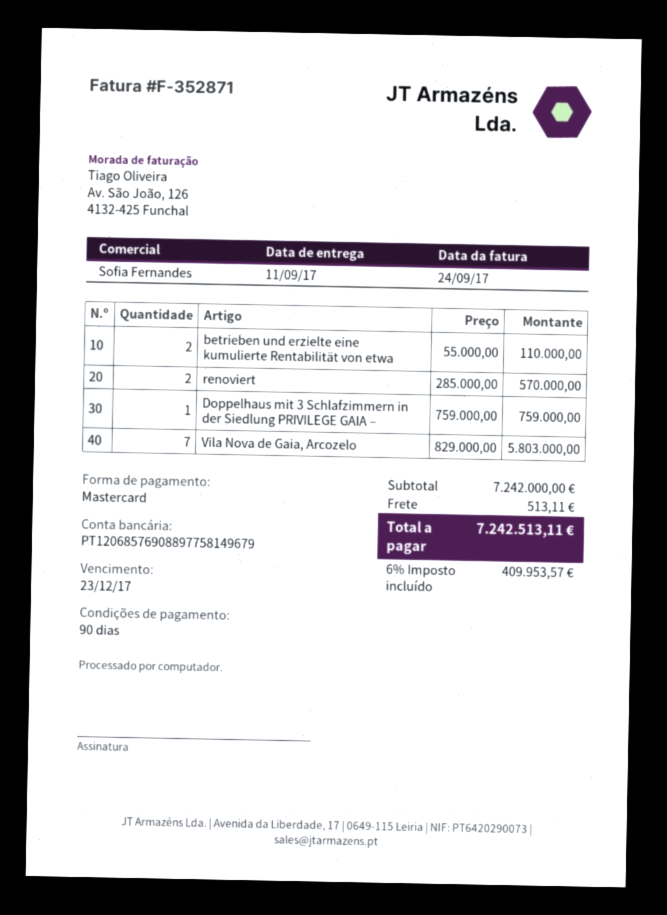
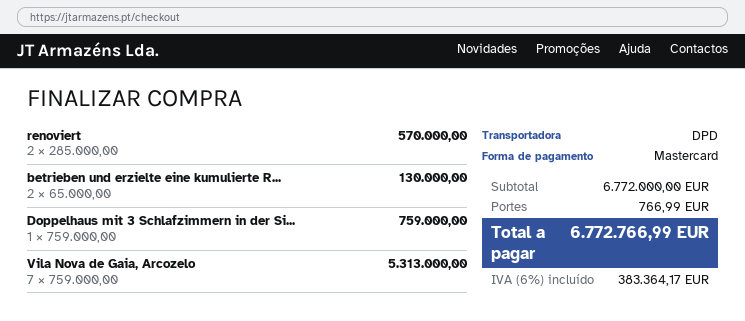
betrieben und erzielte eine kumulierte Rentabilität von etwa: 2 x 55000.00 = 110000.00 -> 2 x 65000.00 = 130000.00
Vila Nova de Gaia, Arcozelo: 7 x 829000.00 = 5803000.00 -> 7 x 759000.00 = 5313000.00
subtotal: 7242000.00 -> 6772000.00
shipping: 513.11 -> 766.99
tax: 6% = 409953.57 -> 6% = 383364.17
total: 7242513.11 -> 6772766.99

